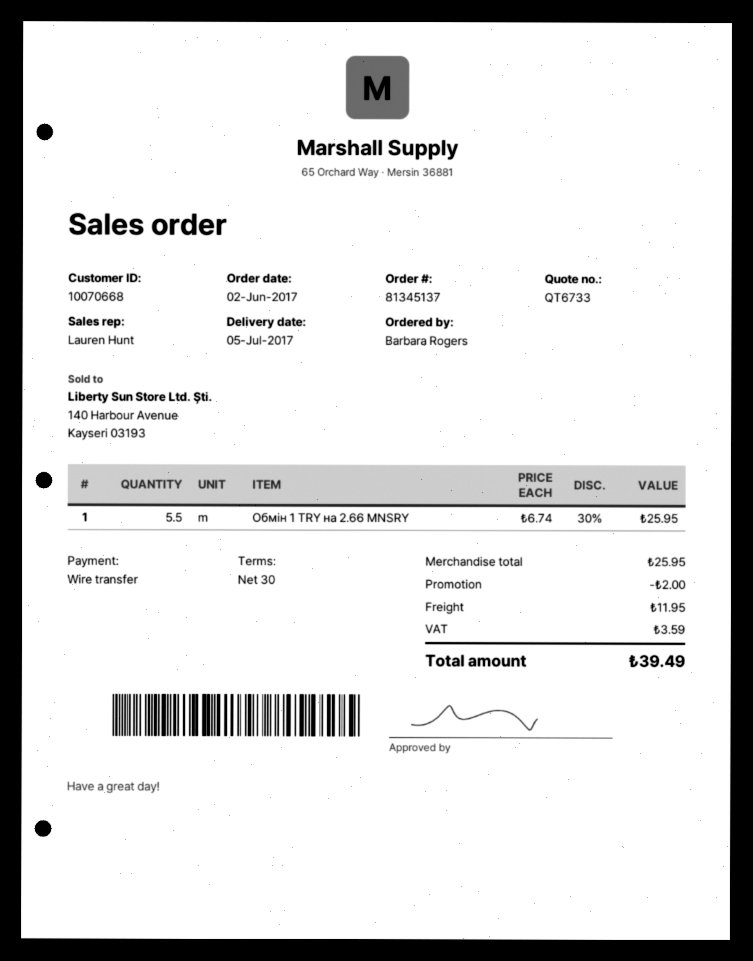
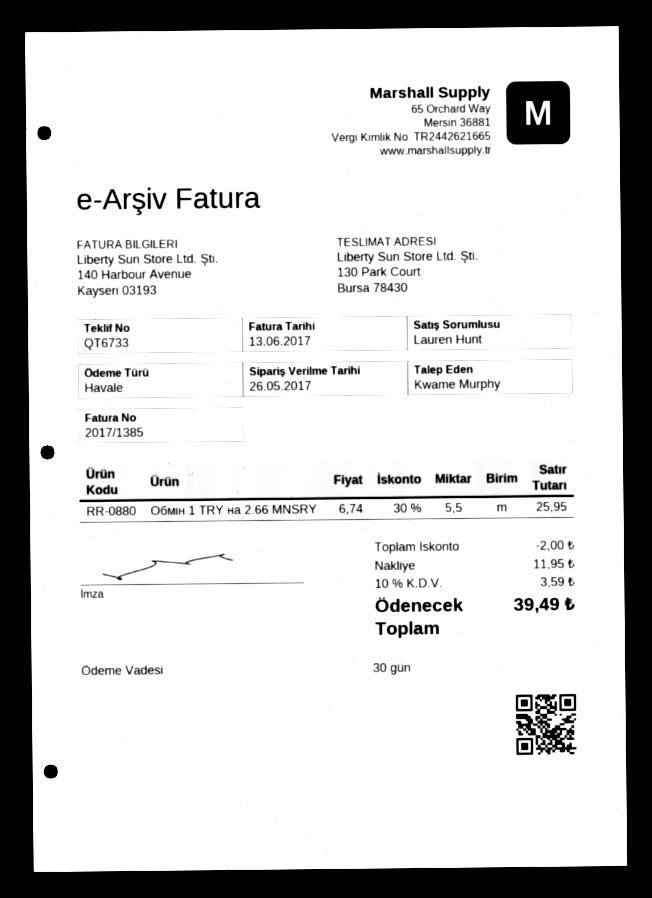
order date: 2017-06-02 -> 2017-05-26
ordered by: Barbara Rogers -> Kwame Murphy

